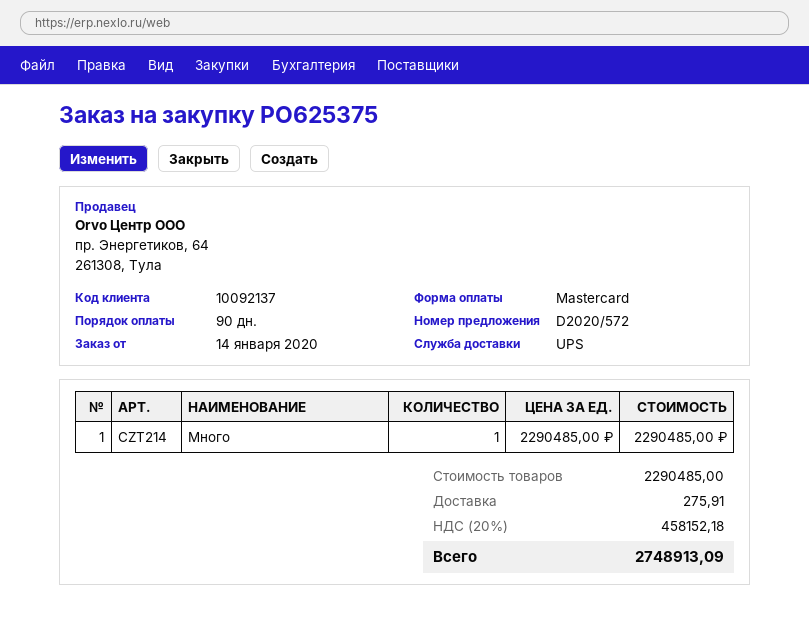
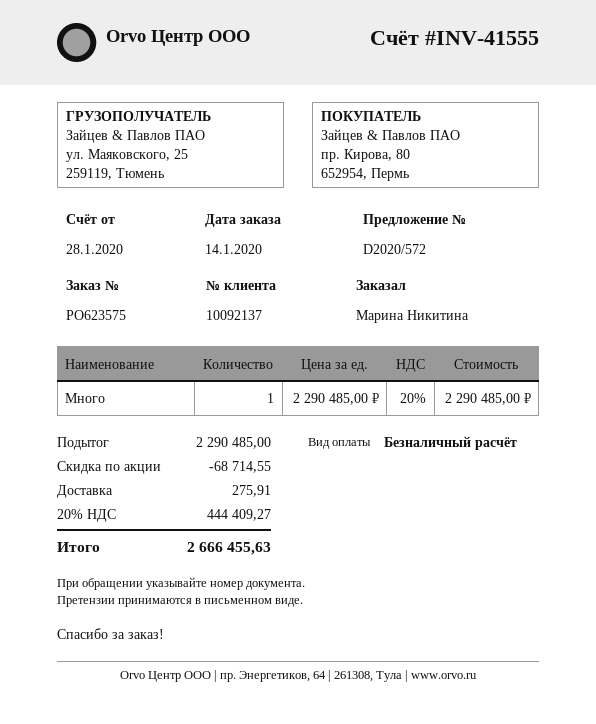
order number: PO625375 -> PO623575
payment method: Mastercard -> bank transfer
discount: none -> 68714.55
tax: 20% = 458152.18 -> 20% = 444409.27
total: 2748913.09 -> 2666455.63

